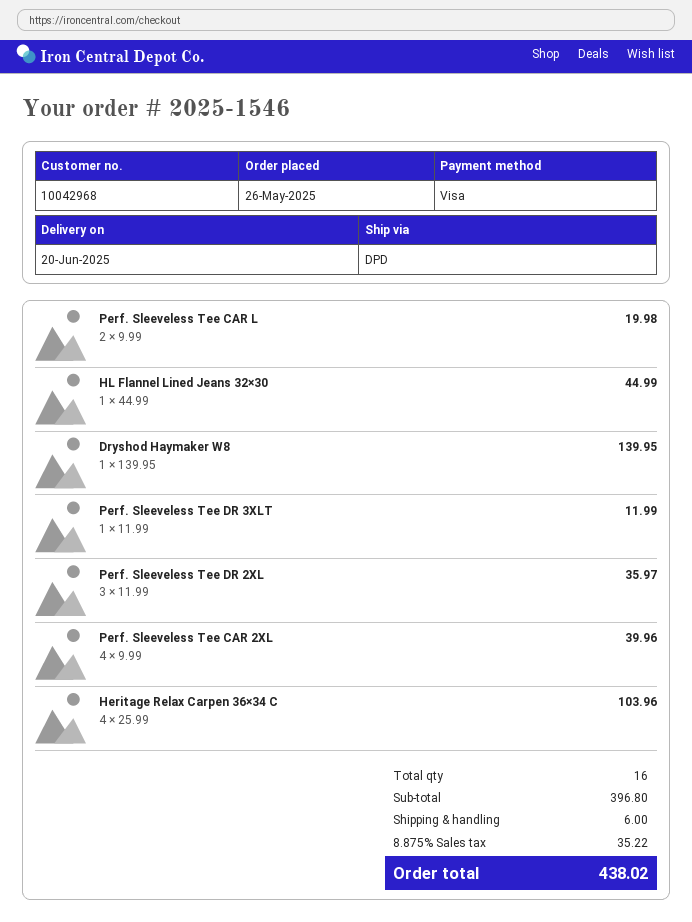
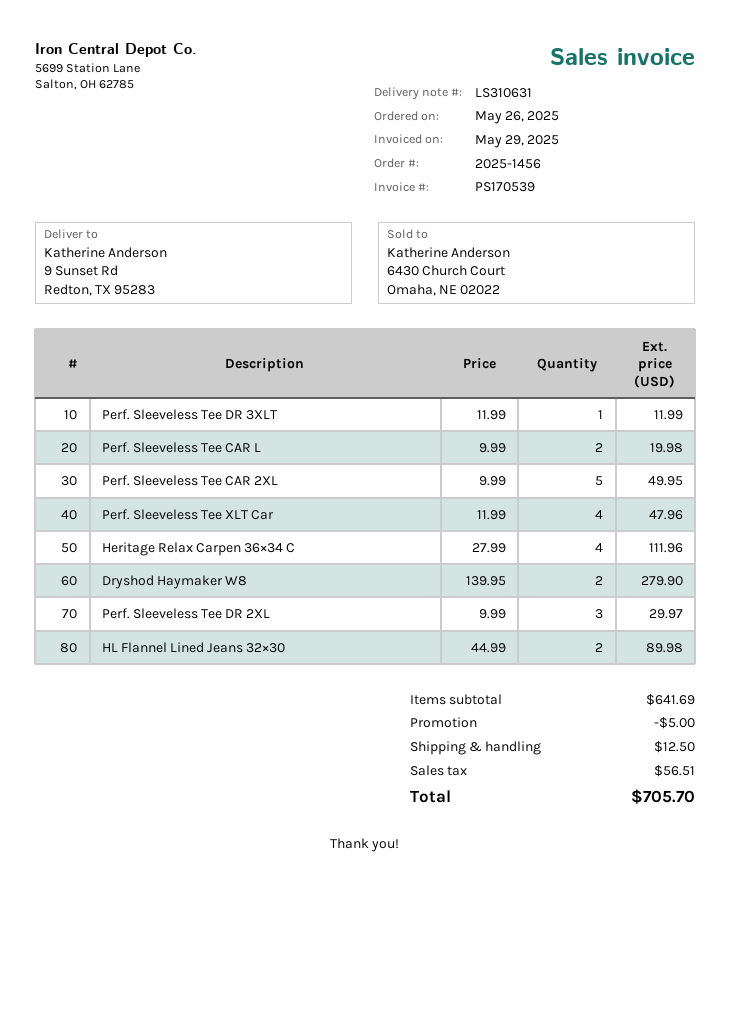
order number: 2025-1546 -> 2025-1456
HL Flannel Lined Jeans 32×30: 1 x 44.99 = 44.99 -> 2 x 44.99 = 89.98
Dryshod Haymaker W8: 1 x 139.95 = 139.95 -> 2 x 139.95 = 279.90
Perf. Sleeveless Tee DR 2XL: 3 x 11.99 = 35.97 -> 3 x 9.99 = 29.97
Perf. Sleeveless Tee CAR 2XL: 4 x 9.99 = 39.96 -> 5 x 9.99 = 49.95
Heritage Relax Carpen 36×34 C: 4 x 25.99 = 103.96 -> 4 x 27.99 = 111.96
Perf. Sleeveless Tee XLT Car: none -> 4 x 11.99 = 47.96
subtotal: 396.80 -> 641.69
discount: none -> 5.00
shipping: 6.00 -> 12.50
tax: 35.22 -> 56.51
total: 438.02 -> 705.70

